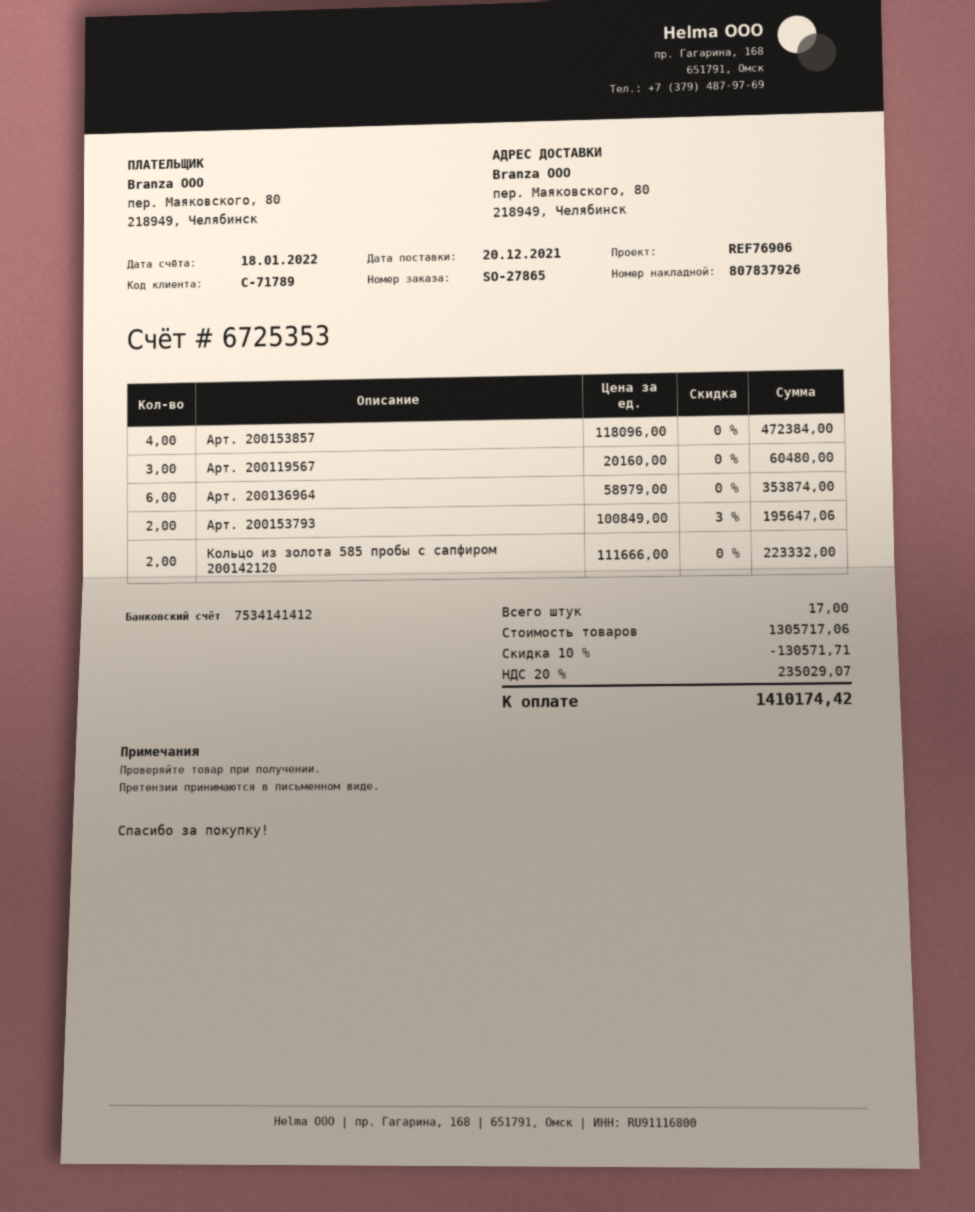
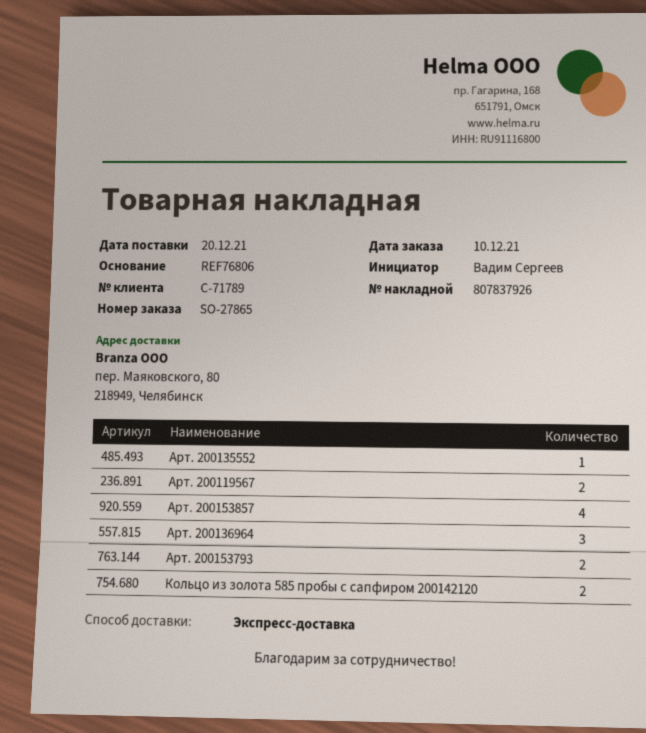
reference: REF76906 -> REF76806
Арт. 200119567: 3 -> 2
Арт. 200136964: 6 -> 3
Арт. 200135552: none -> 1

